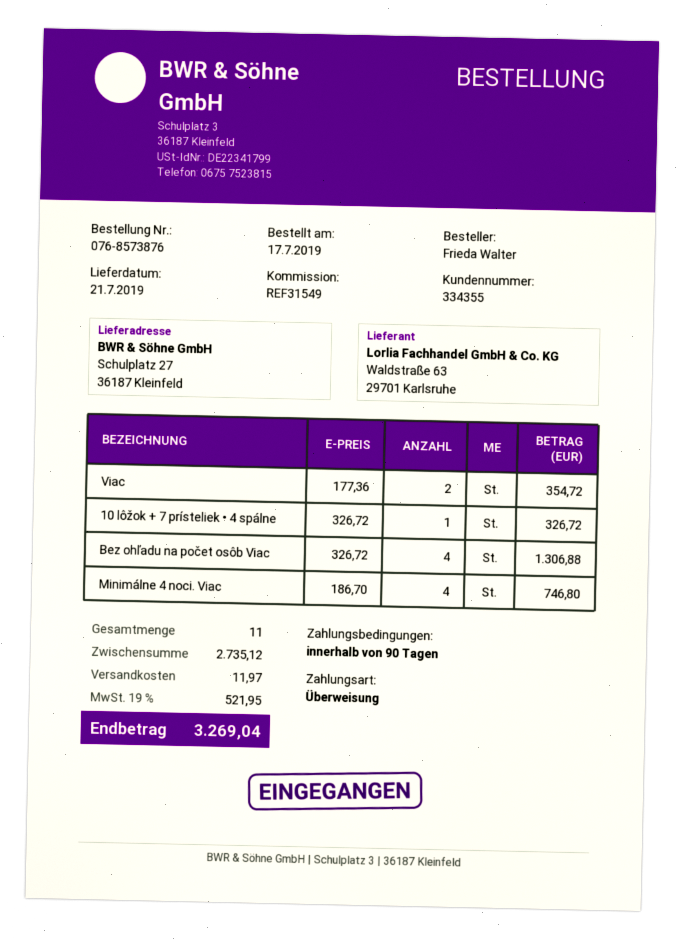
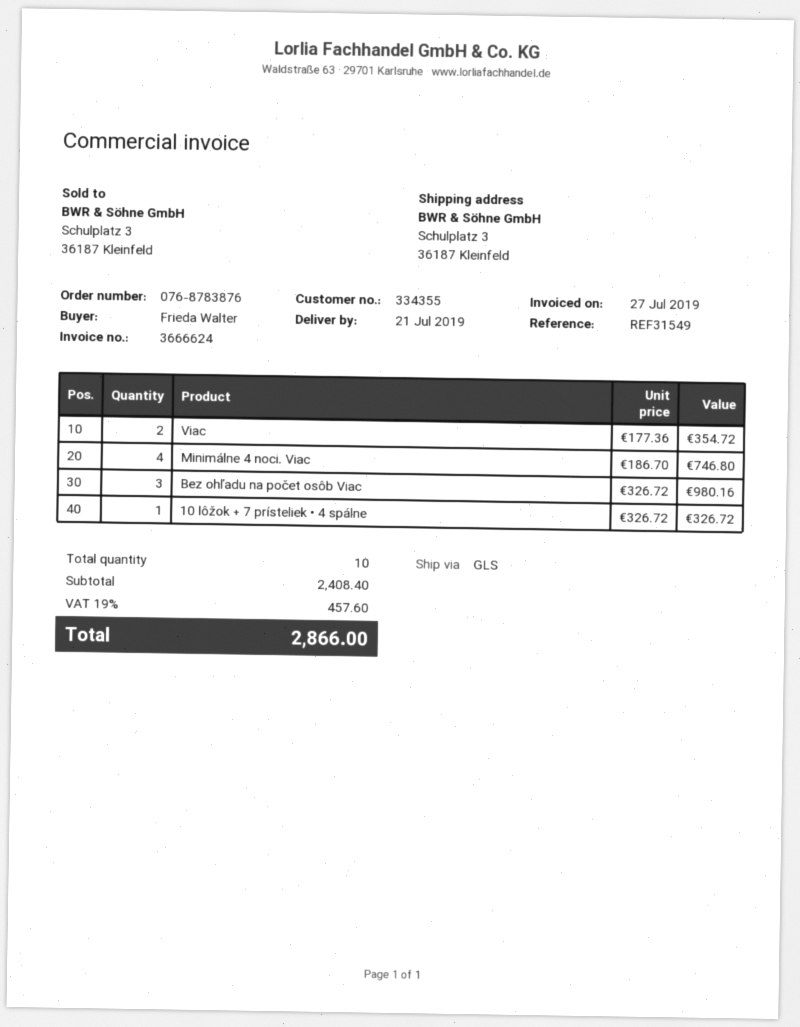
order number: 076-8573876 -> 076-8783876
ship to: Schulplatz 27, 36187 Kleinfeld -> Schulplatz 3, 36187 Kleinfeld
Bez ohľadu na počet osôb Viac: 4 x 326.72 = 1306.88 -> 3 x 326.72 = 980.16
total quantity: 11 -> 10
subtotal: 2735.12 -> 2408.40
shipping: 11.97 -> none
tax: 19% = 521.95 -> 19% = 457.60
total: 3269.04 -> 2866.00

